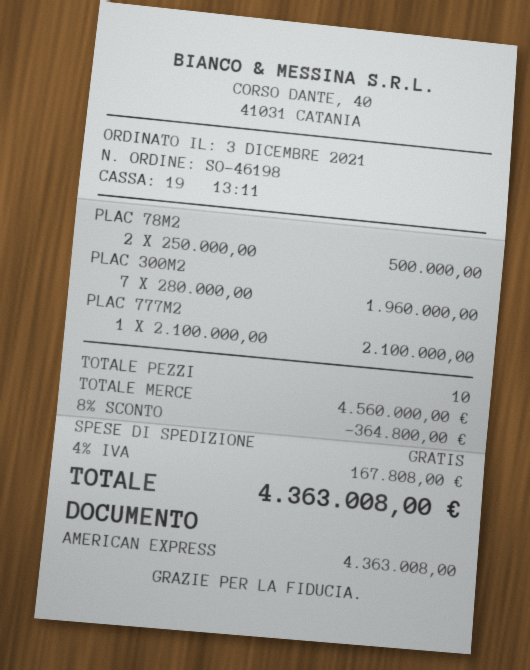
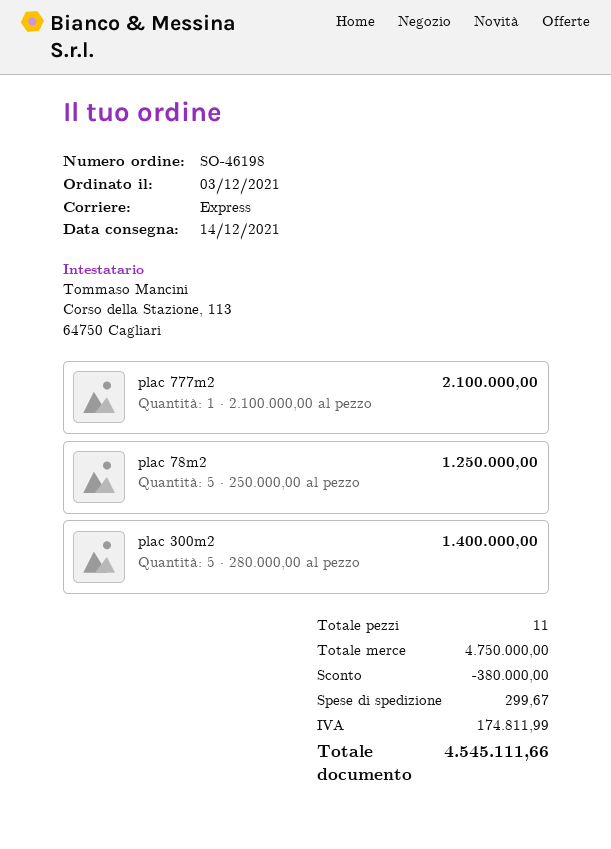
PLAC 78M2: 2 x 250000.00 = 500000.00 -> 5 x 250000.00 = 1250000.00
PLAC 300M2: 7 x 280000.00 = 1960000.00 -> 5 x 280000.00 = 1400000.00
total quantity: 10 -> 11
subtotal: 4560000.00 -> 4750000.00
discount: 364800.00 -> 380000.00
shipping: 0.00 -> 299.67
tax: 167808.00 -> 174811.99
total: 4363008.00 -> 4545111.66

